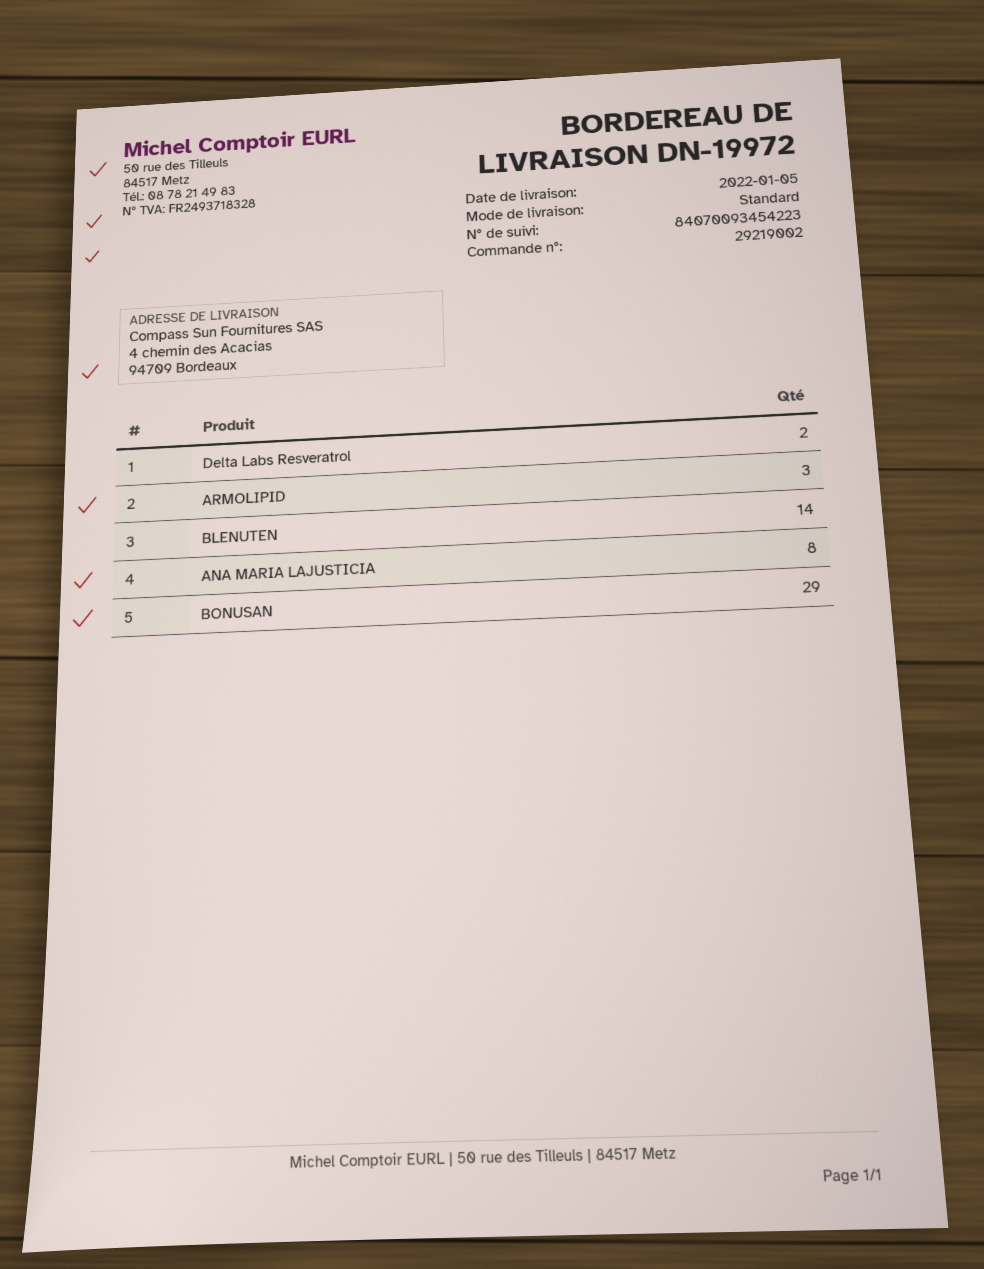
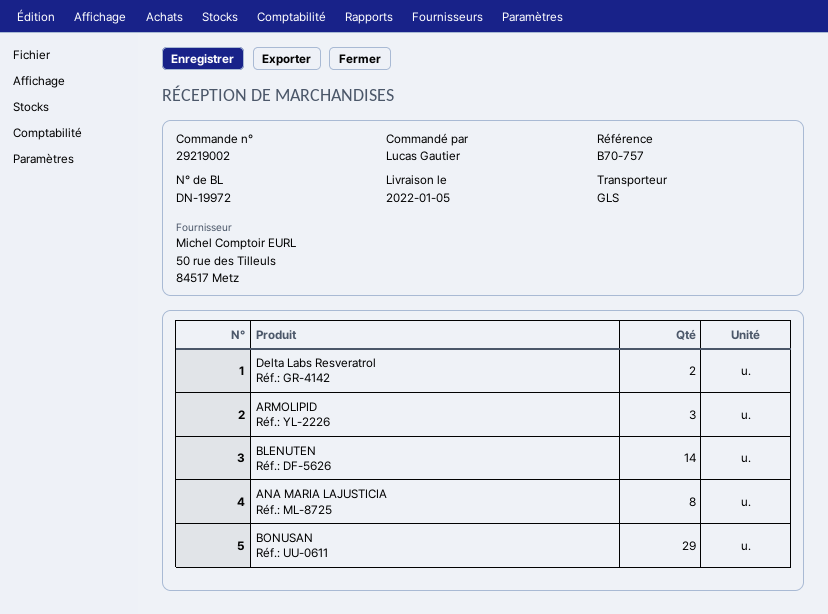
shipping method: standard -> GLS

